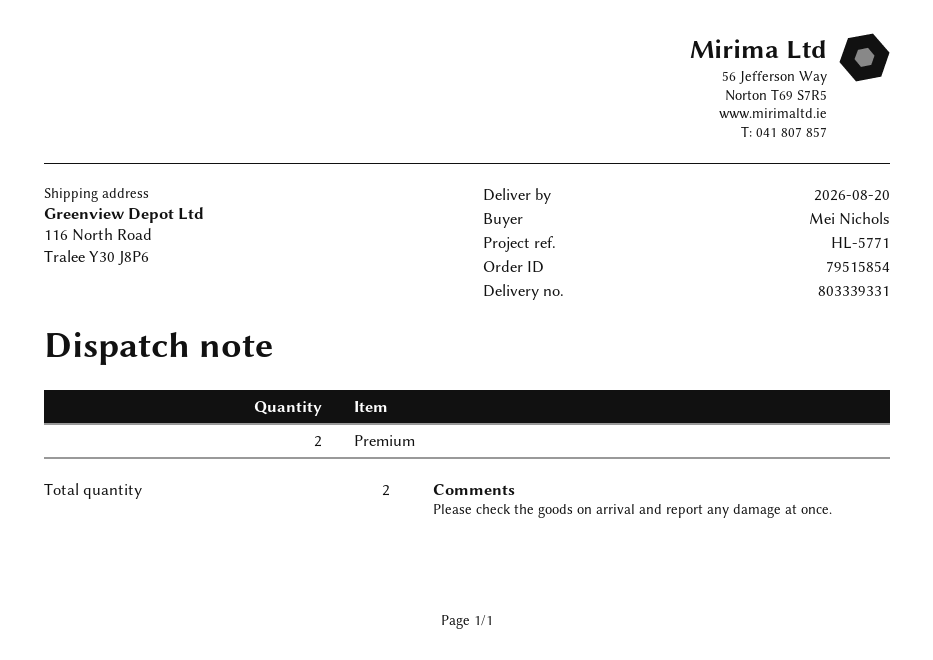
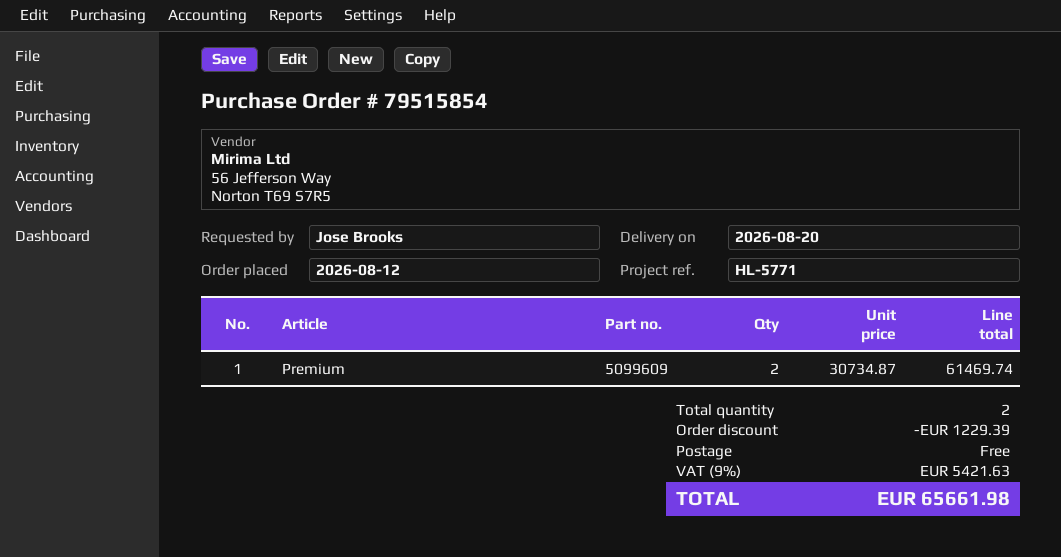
ordered by: Mei Nichols -> Jose Brooks

